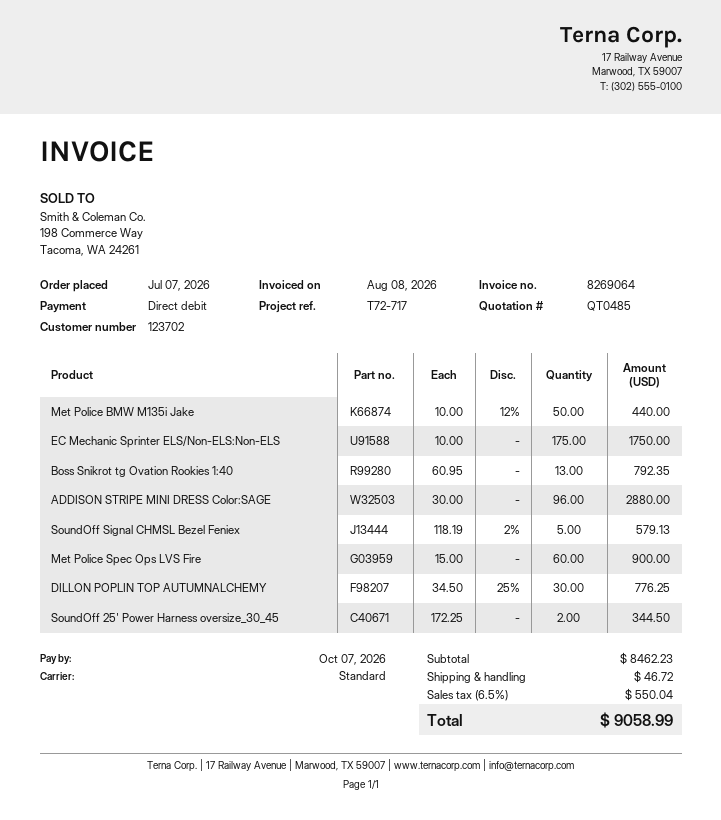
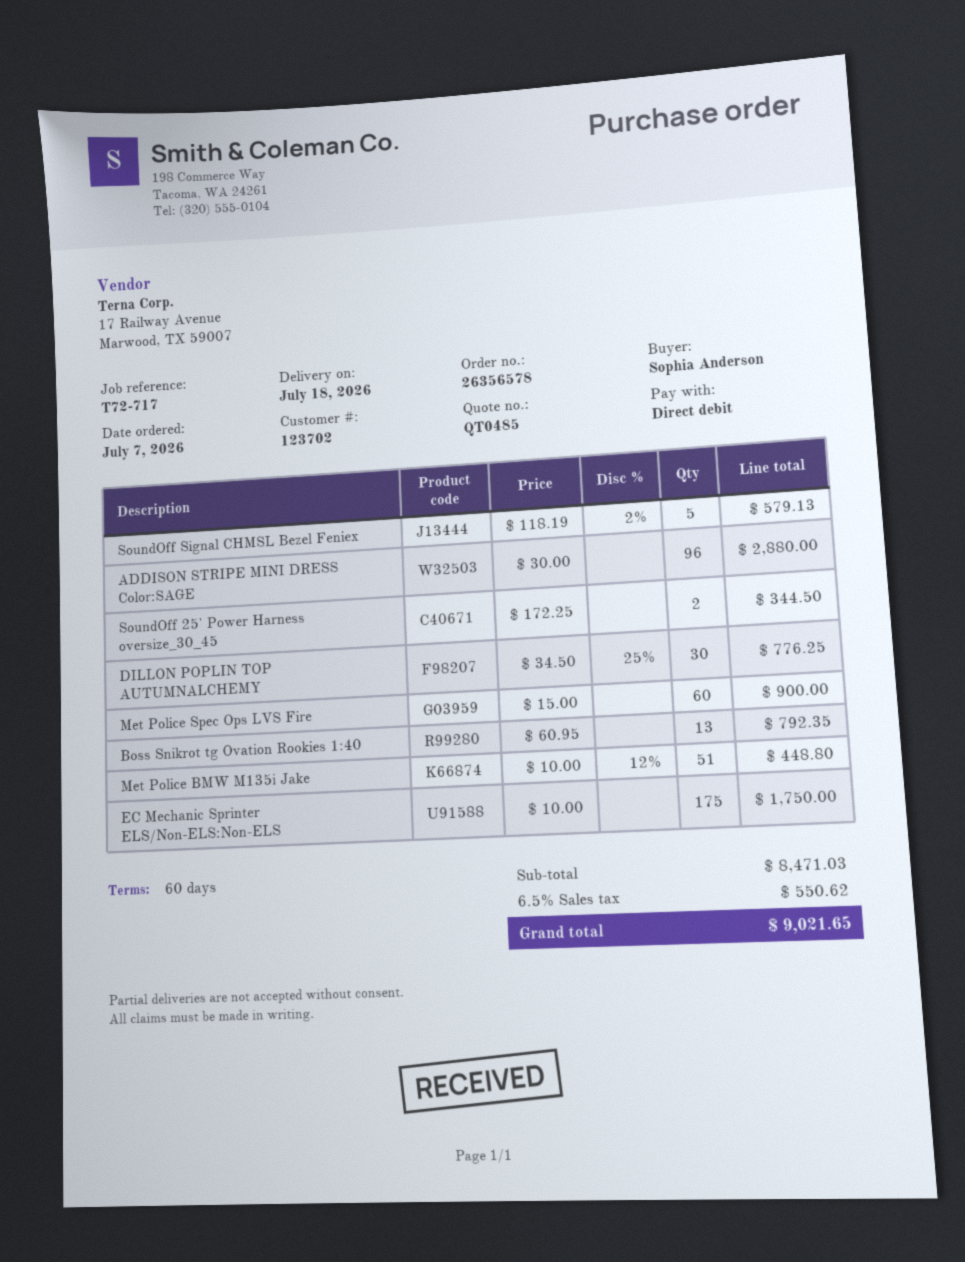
Met Police BMW M135i Jake: 50 x 10.00 - 12% = 440.00 -> 51 x 10.00 - 12% = 448.80
subtotal: 8462.23 -> 8471.03
shipping: 46.72 -> none
tax: 6.5% = 550.04 -> 6.5% = 550.62
total: 9058.99 -> 9021.65

